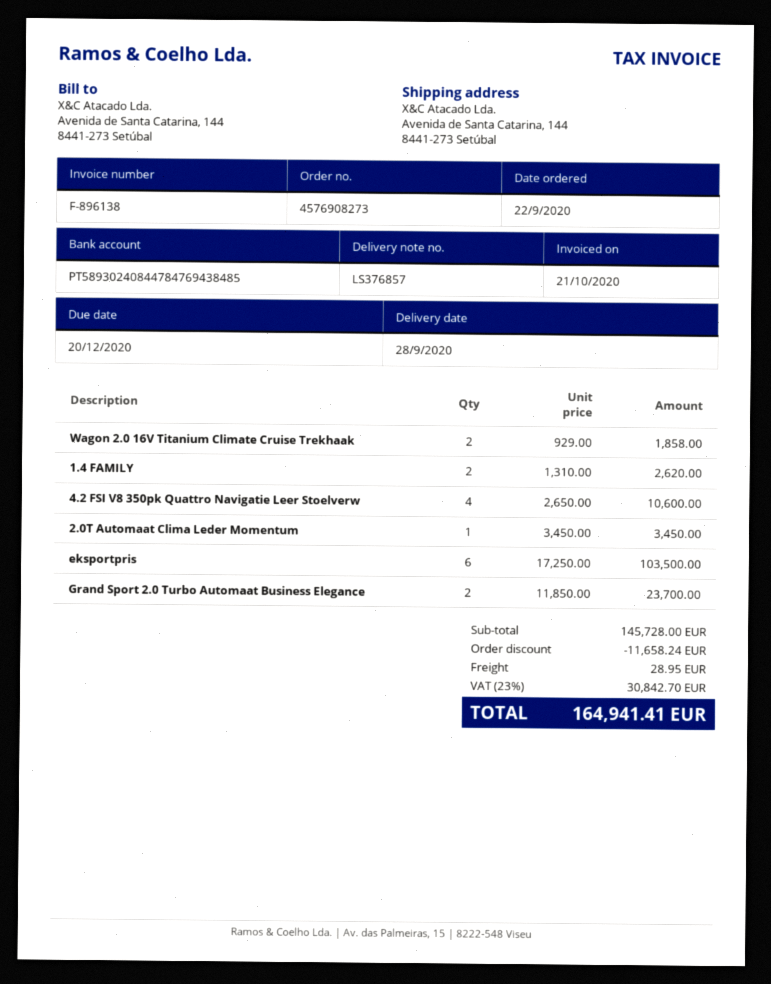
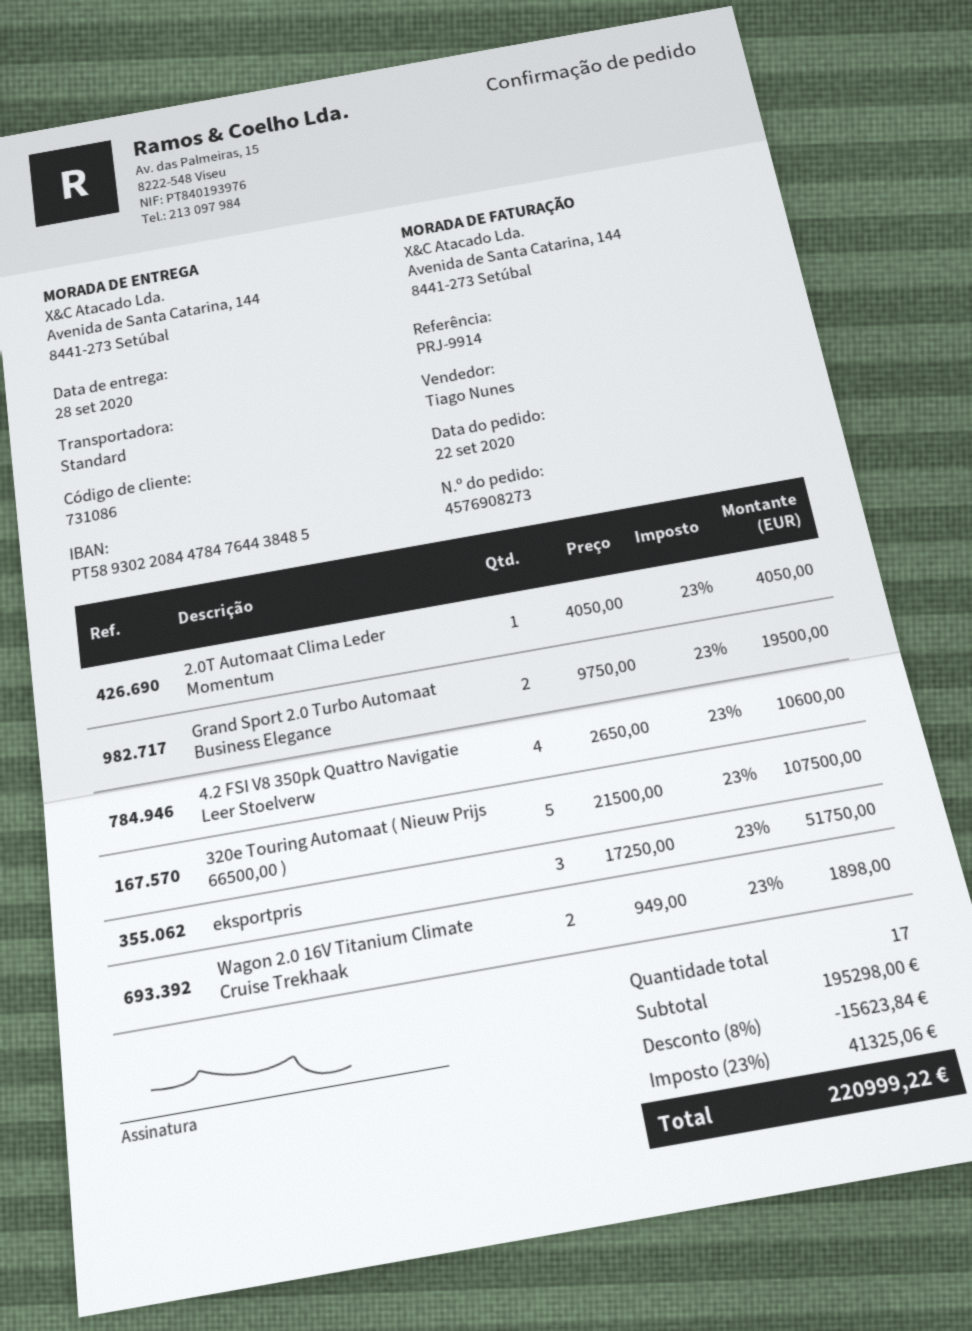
bank account: PT58930240844784769438485 -> PT58930220844784764438485
Wagon 2.0 16V Titanium Climate Cruise Trekhaak: 2 x 929.00 = 1858.00 -> 2 x 949.00 = 1898.00
1.4 FAMILY: 2 x 1310.00 = 2620.00 -> none
2.0T Automaat Clima Leder Momentum: 1 x 3450.00 = 3450.00 -> 1 x 4050.00 = 4050.00
eksportpris: 6 x 17250.00 = 103500.00 -> 3 x 17250.00 = 51750.00
Grand Sport 2.0 Turbo Automaat Business Elegance: 2 x 11850.00 = 23700.00 -> 2 x 9750.00 = 19500.00
320e Touring Automaat ( Nieuw Prijs 66500,00 ): none -> 5 x 21500.00 = 107500.00
subtotal: 145728.00 -> 195298.00
discount: 11658.24 -> 15623.84
shipping: 28.95 -> none
tax: 23% = 30842.70 -> 23% = 41325.06
total: 164941.41 -> 220999.22

